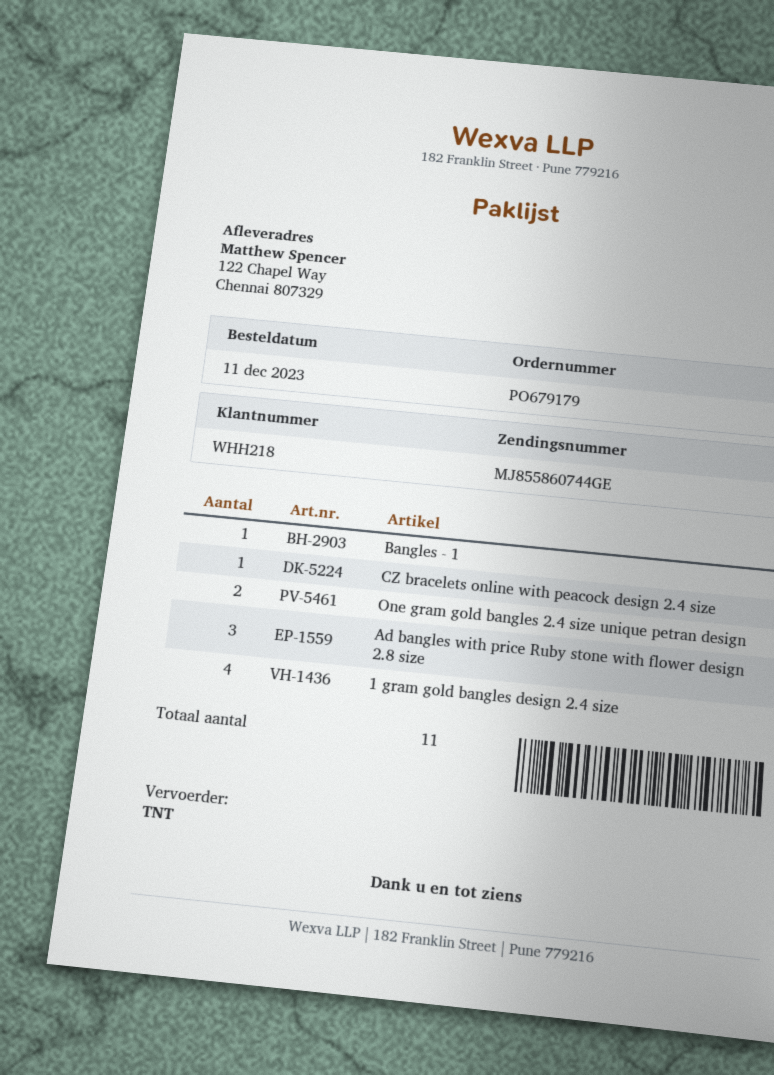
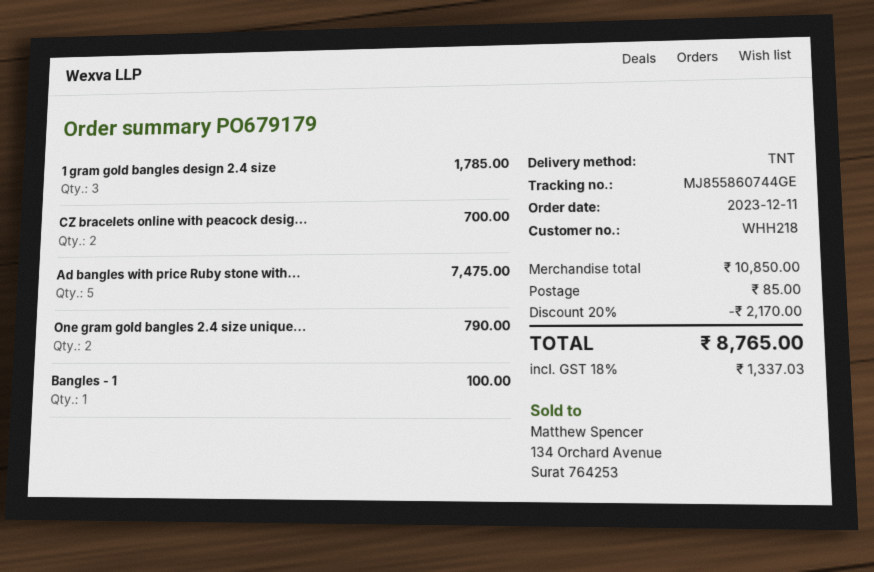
CZ bracelets online with peacock design 2.4 size: 1 -> 2
Ad bangles with price Ruby stone with flower design 2.8 size: 3 -> 5
1 gram gold bangles design 2.4 size: 4 -> 3

